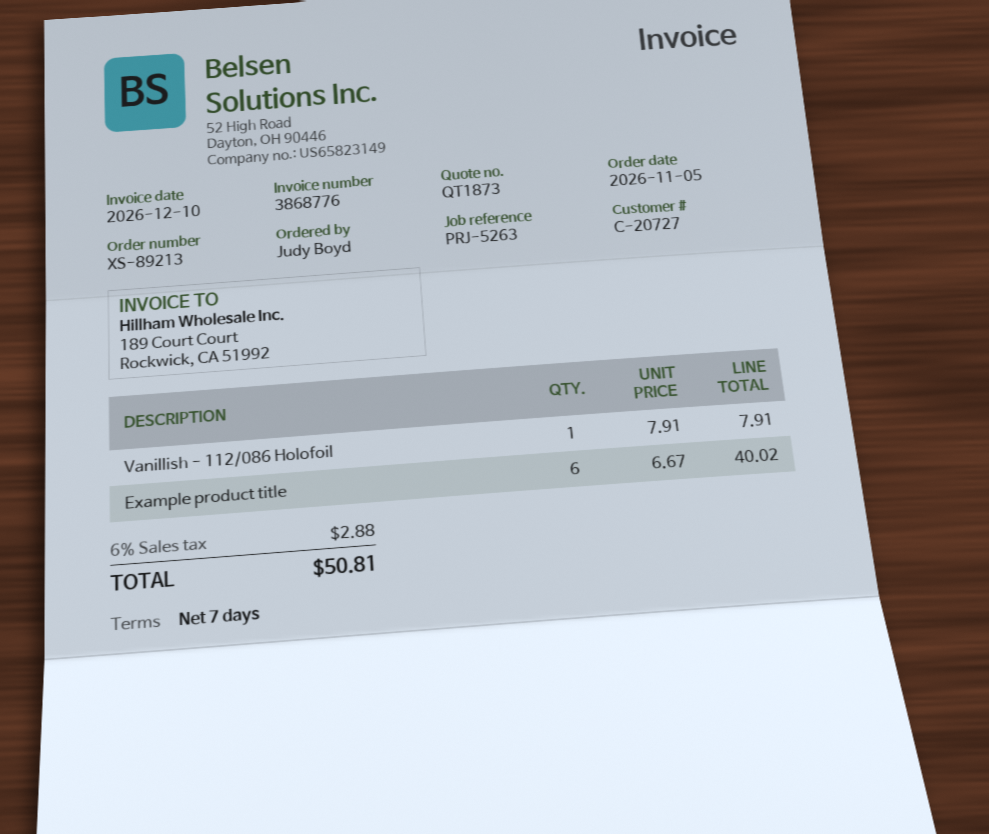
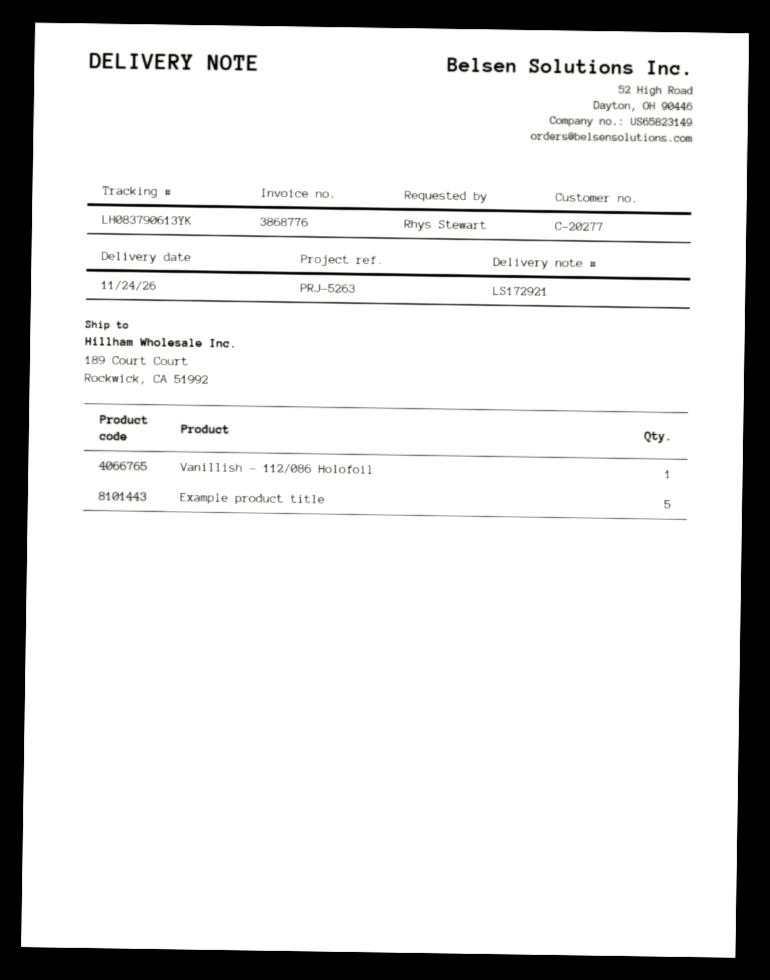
customer number: C-20727 -> C-20277
ordered by: Judy Boyd -> Rhys Stewart
Example product title: 6 -> 5

